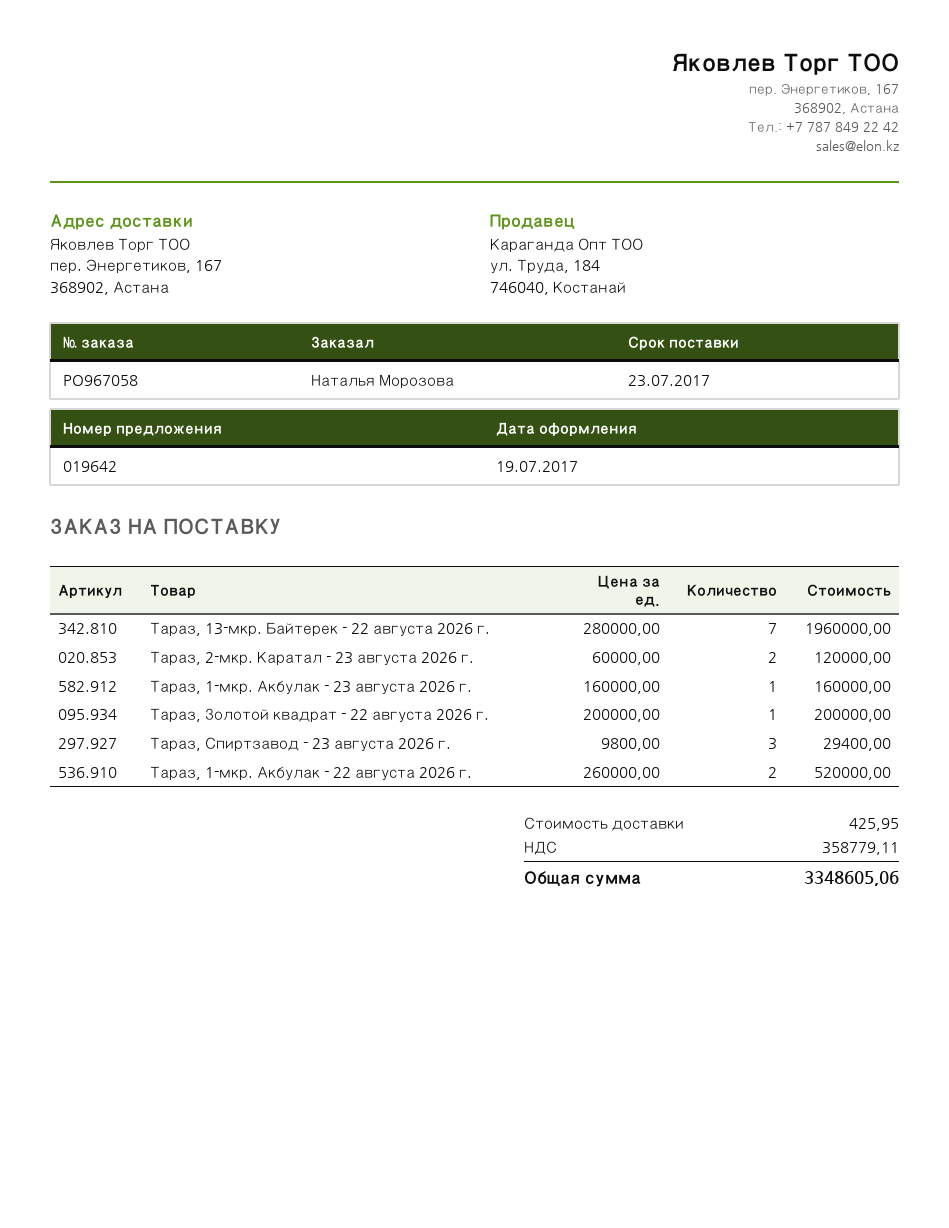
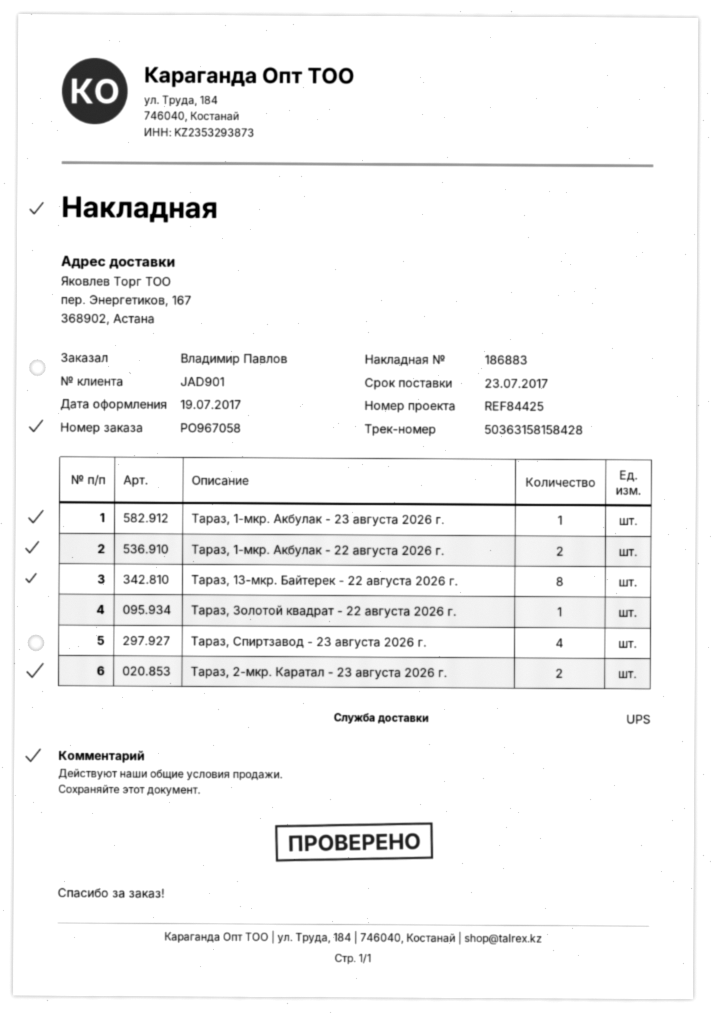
ordered by: Наталья Морозова -> Владимир Павлов
Тараз, 13-мкр. Байтерек - 22 августа 2026 г.: 7 -> 8
Тараз, Спиртзавод - 23 августа 2026 г.: 3 -> 4

